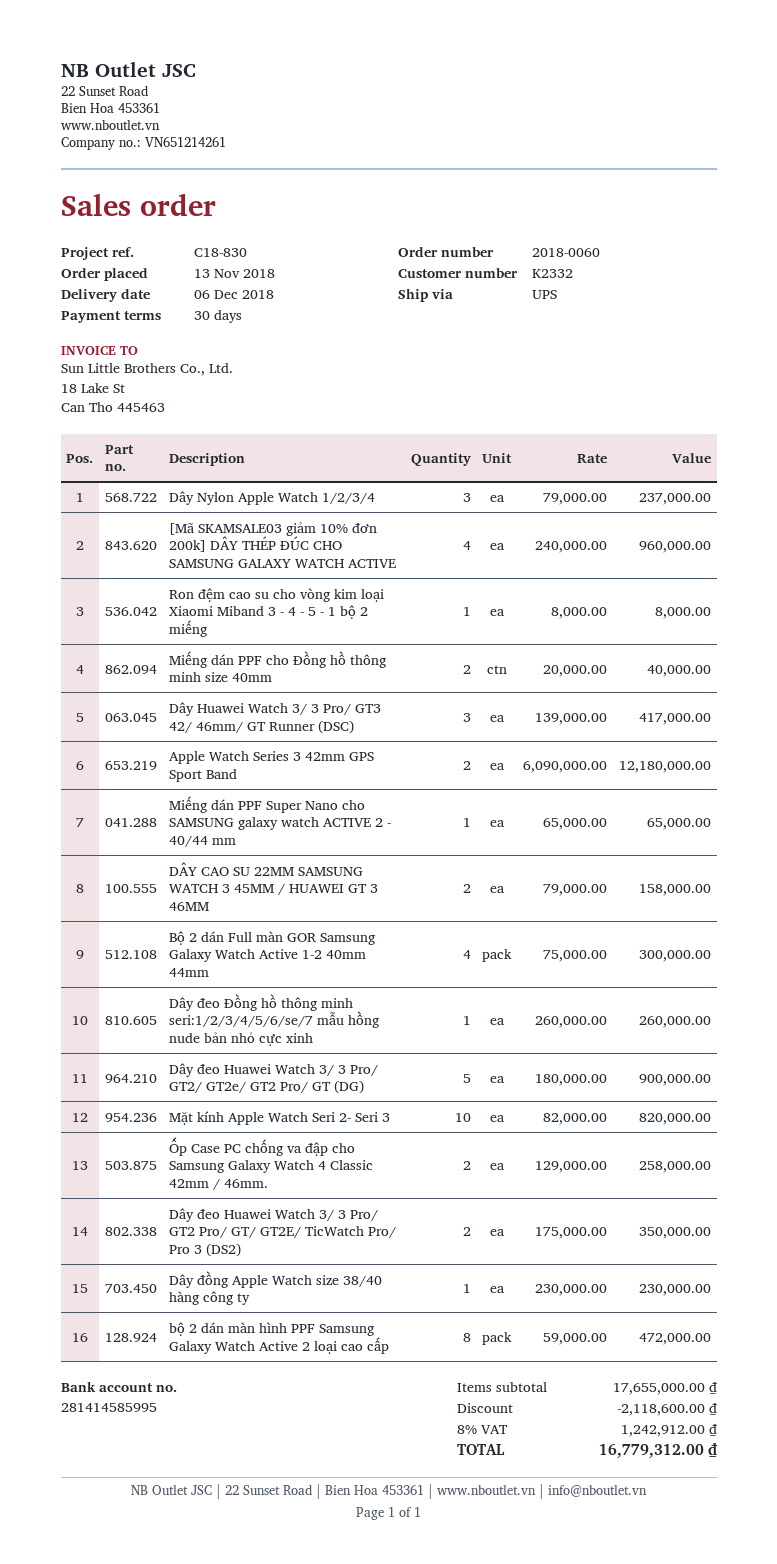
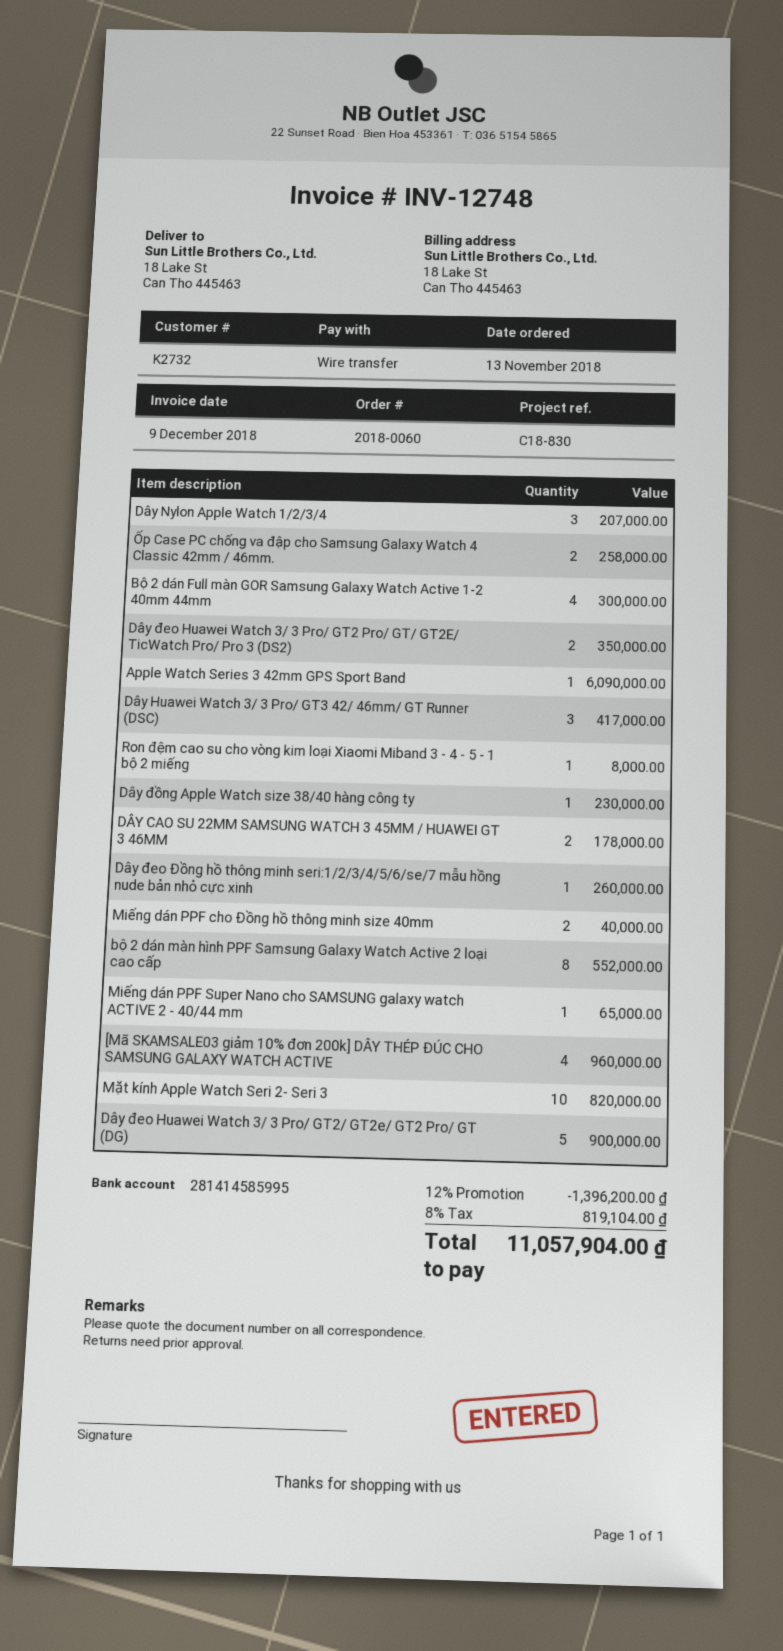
customer number: K2332 -> K2732
Dây Nylon Apple Watch 1/2/3/4: 3 for 237000.00 -> 3 for 207000.00
Apple Watch Series 3 42mm GPS Sport Band: 2 for 12180000.00 -> 1 for 6090000.00
DÂY CAO SU 22MM SAMSUNG WATCH 3 45MM / HUAWEI GT 3 46MM: 2 for 158000.00 -> 2 for 178000.00
bộ 2 dán màn hình PPF Samsung Galaxy Watch Active 2 loại cao cấp: 8 for 472000.00 -> 8 for 552000.00
discount: 2118600.00 -> 1396200.00
tax: 8% = 1242912.00 -> 8% = 819104.00
total: 16779312.00 -> 11057904.00

